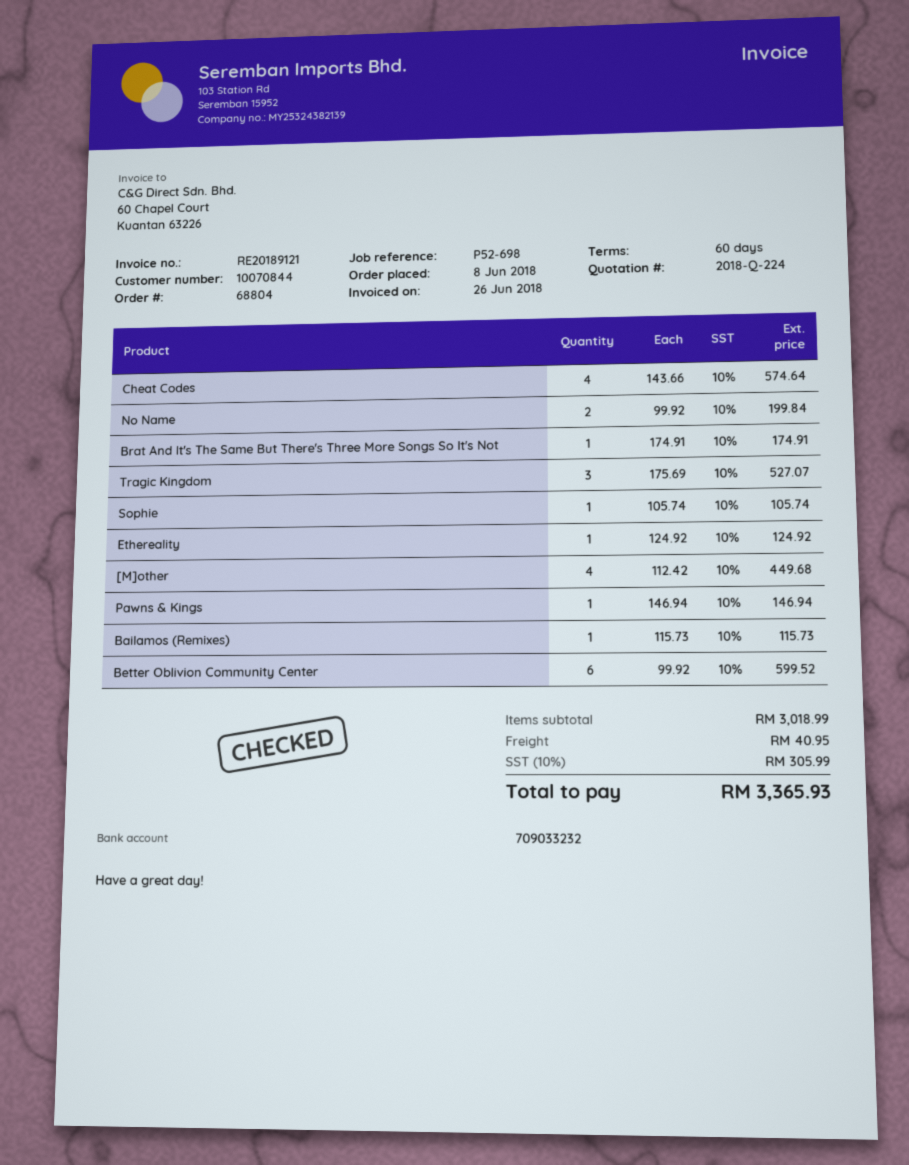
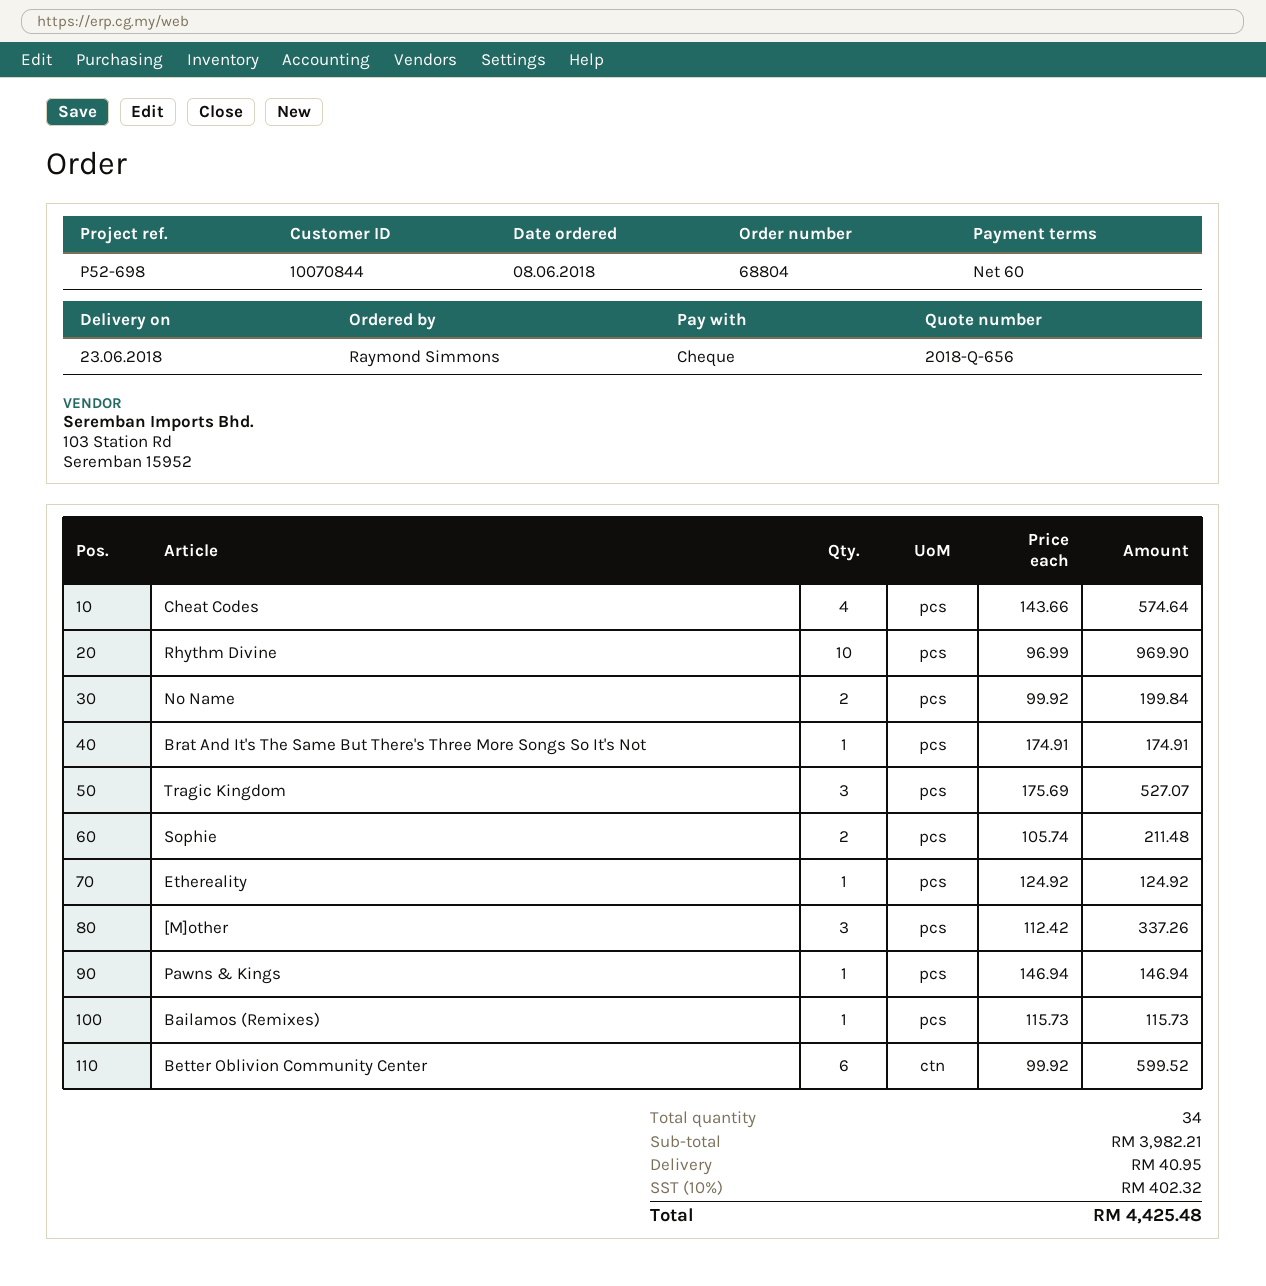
quote number: 2018-Q-224 -> 2018-Q-656
Sophie: 1 x 105.74 = 105.74 -> 2 x 105.74 = 211.48
[M]other: 4 x 112.42 = 449.68 -> 3 x 112.42 = 337.26
Rhythm Divine: none -> 10 x 96.99 = 969.90
subtotal: 3018.99 -> 3982.21
tax: 10% = 305.99 -> 10% = 402.32
total: 3365.93 -> 4425.48

